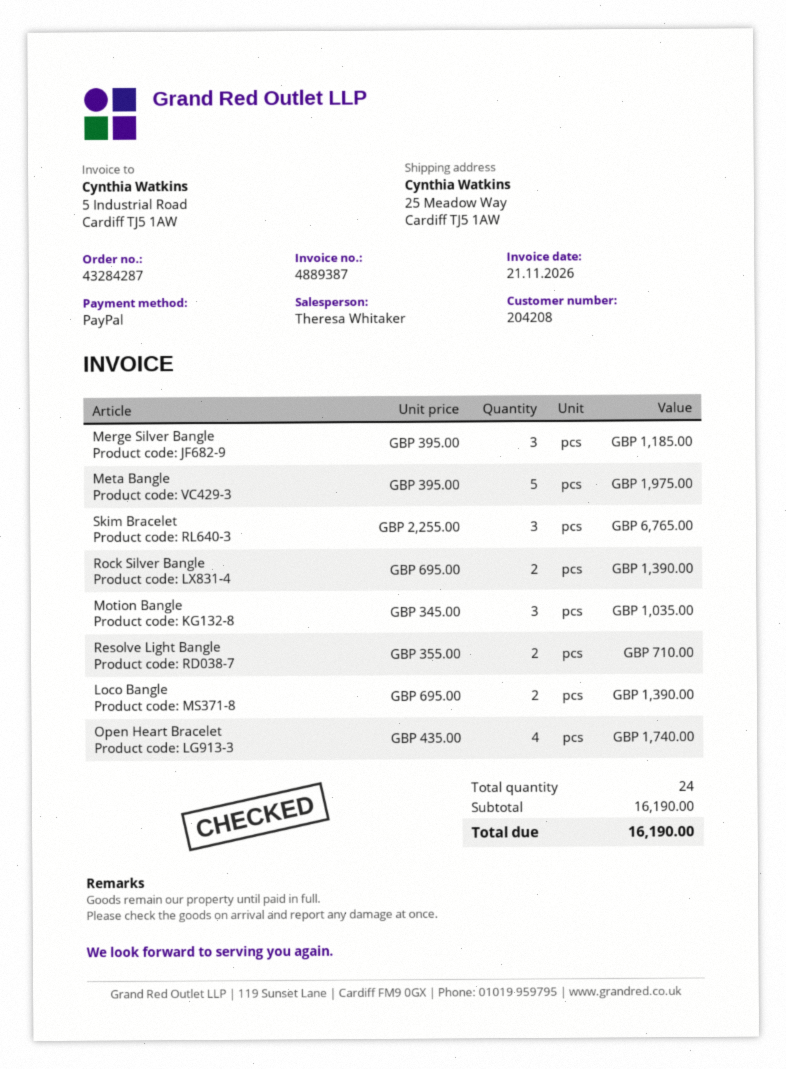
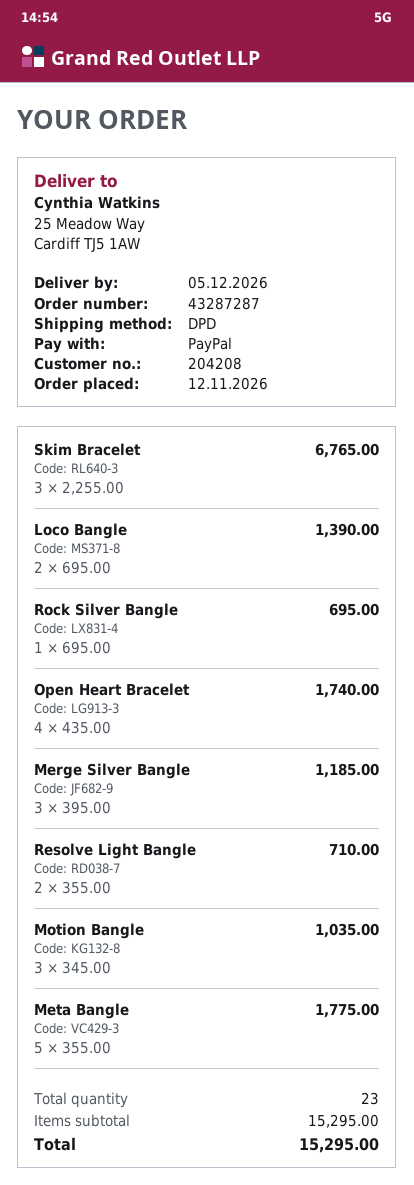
order number: 43284287 -> 43287287
Meta Bangle: 5 x 395.00 = 1975.00 -> 5 x 355.00 = 1775.00
Rock Silver Bangle: 2 x 695.00 = 1390.00 -> 1 x 695.00 = 695.00
total quantity: 24 -> 23
subtotal: 16190.00 -> 15295.00
total: 16190.00 -> 15295.00

